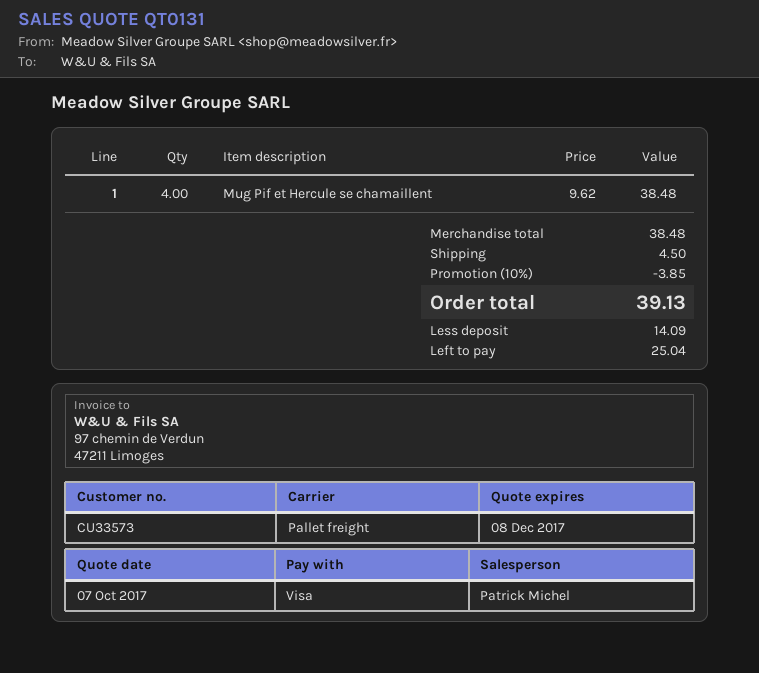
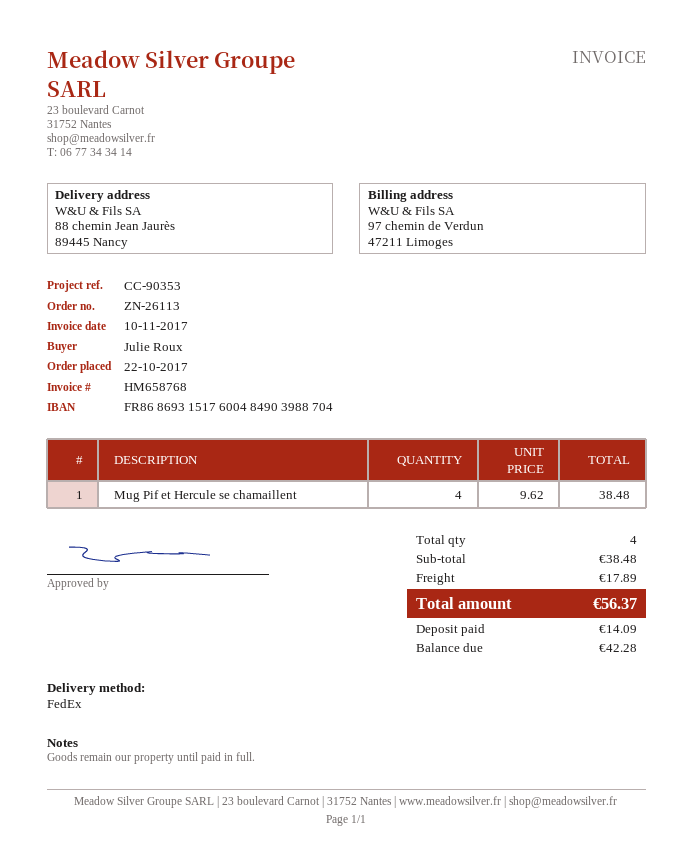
shipping method: pallet freight -> FedEx
discount: 10% = 3.85 -> none
shipping: 4.50 -> 17.89
total: 39.13 -> 56.37
balance: 25.04 -> 42.28

